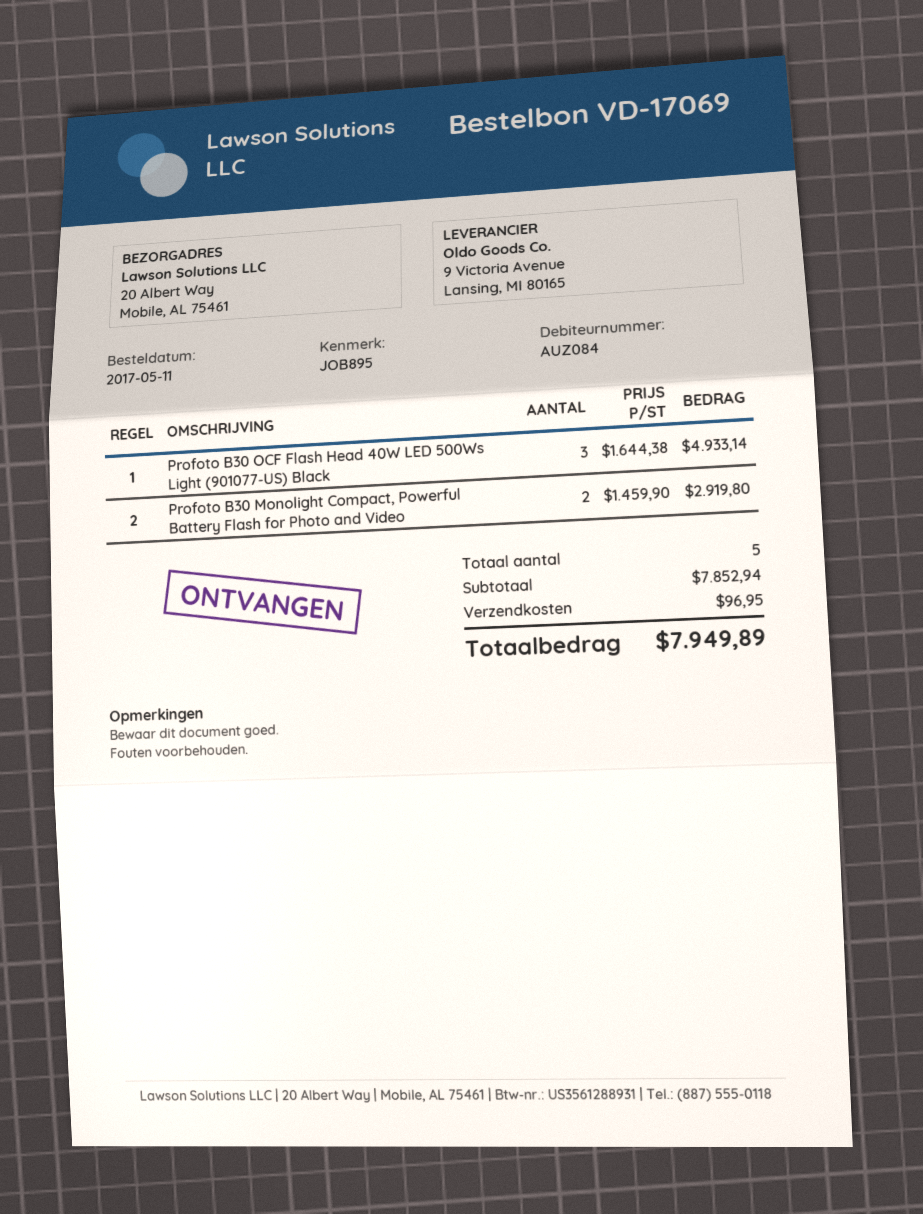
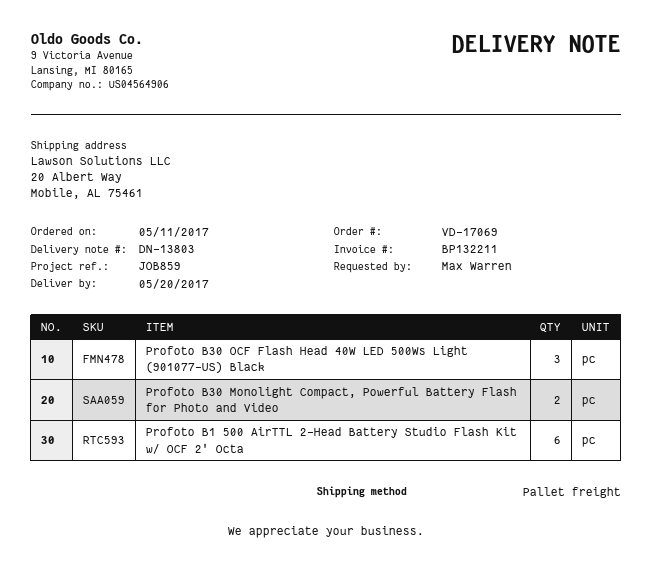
reference: JOB895 -> JOB859
Profoto B1 500 AirTTL 2-Head Battery Studio Flash Kit w/ OCF 2' Octa: none -> 6

